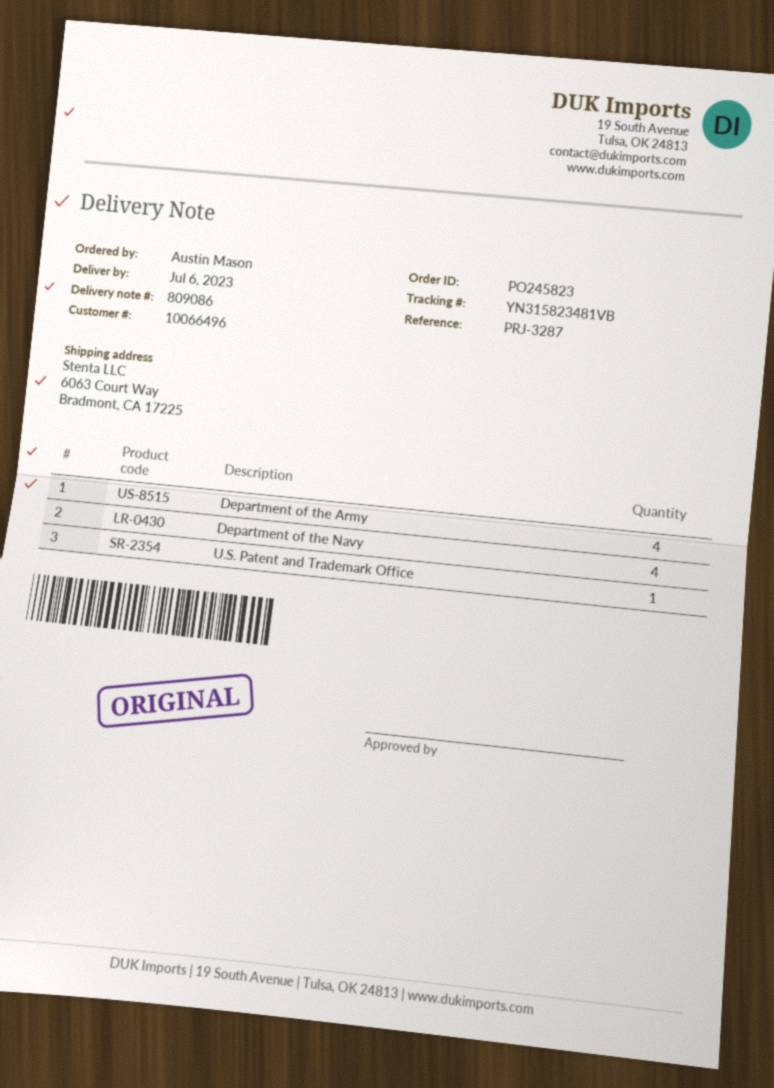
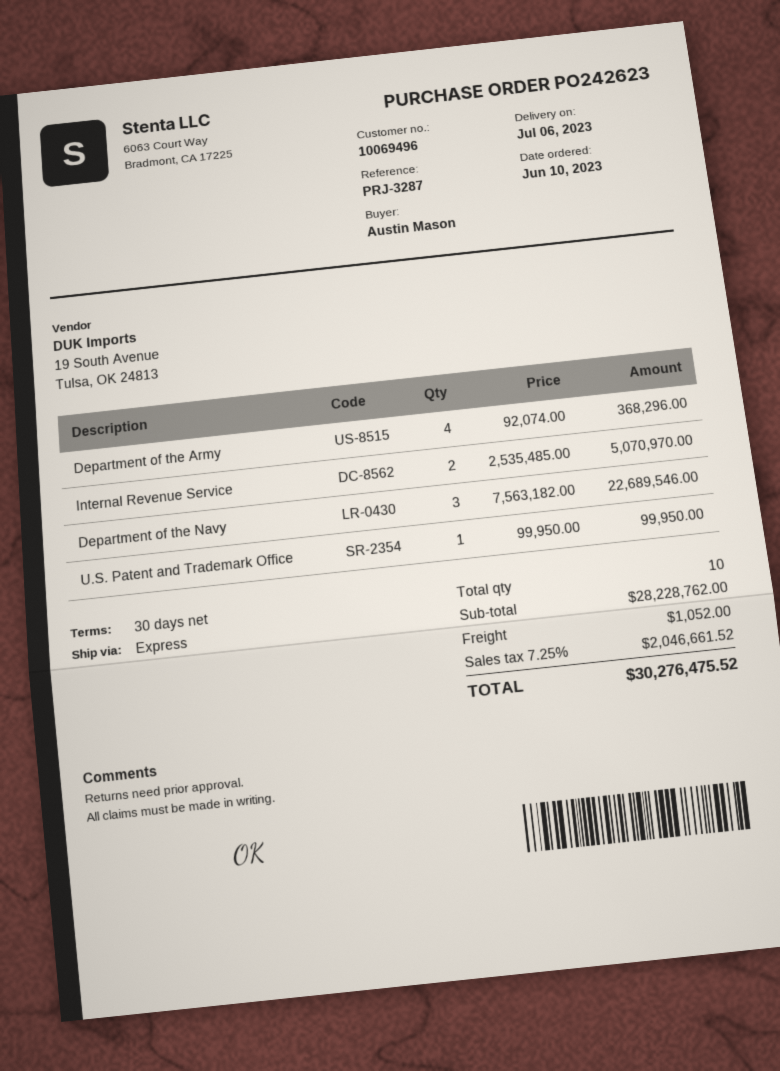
order number: PO245823 -> PO242623
customer number: 10066496 -> 10069496
Department of the Navy: 4 -> 3
Internal Revenue Service: none -> 2

